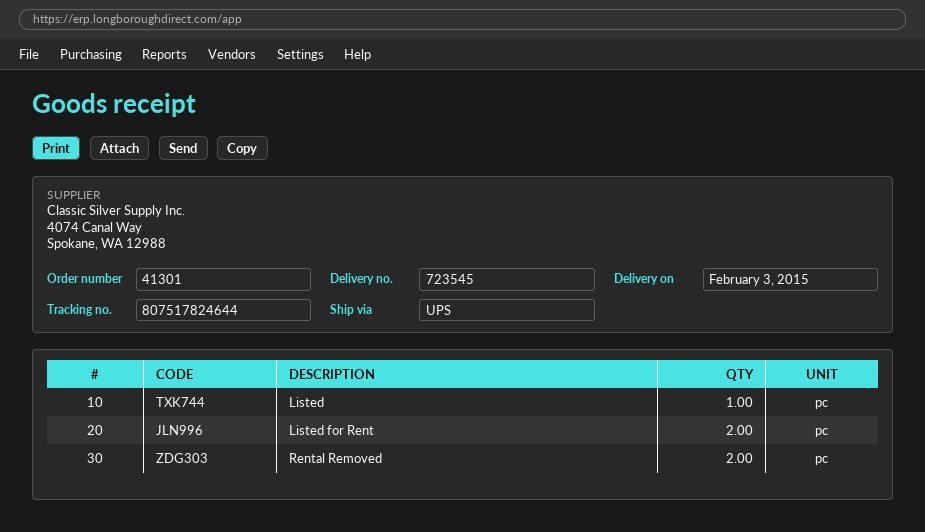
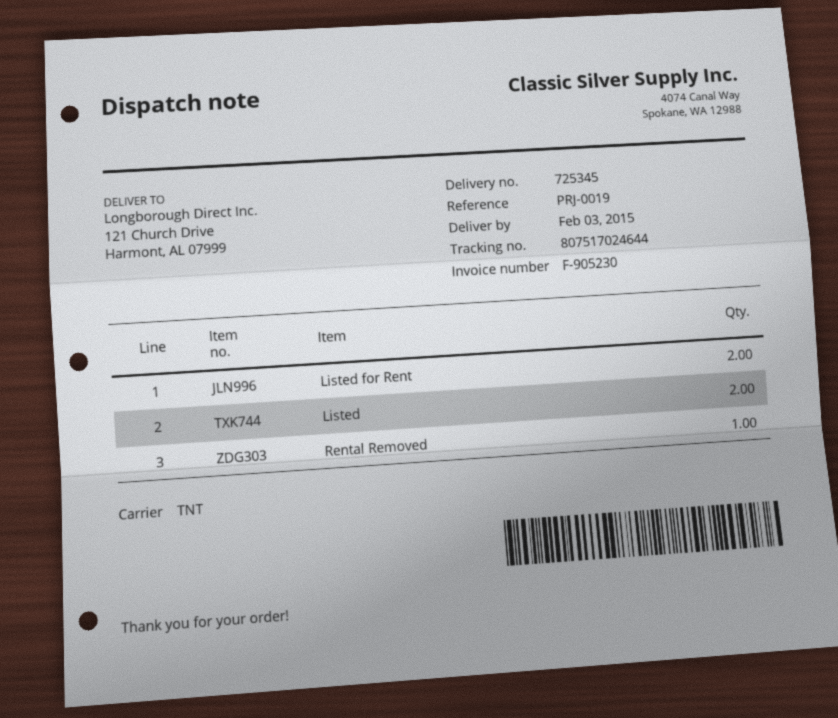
delivery note number: 723545 -> 725345
shipping method: UPS -> TNT
tracking number: 807517824644 -> 807517024644
Listed: 1 -> 2
Rental Removed: 2 -> 1

